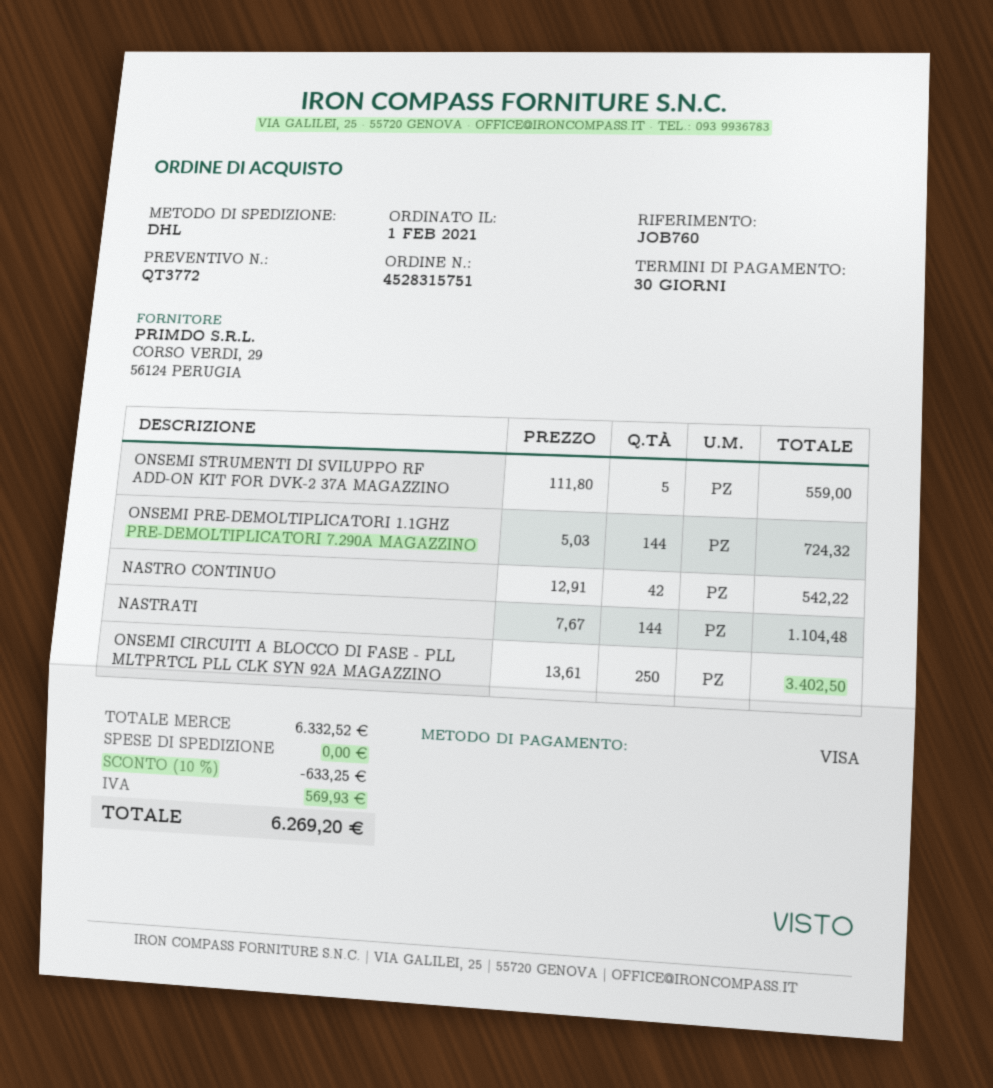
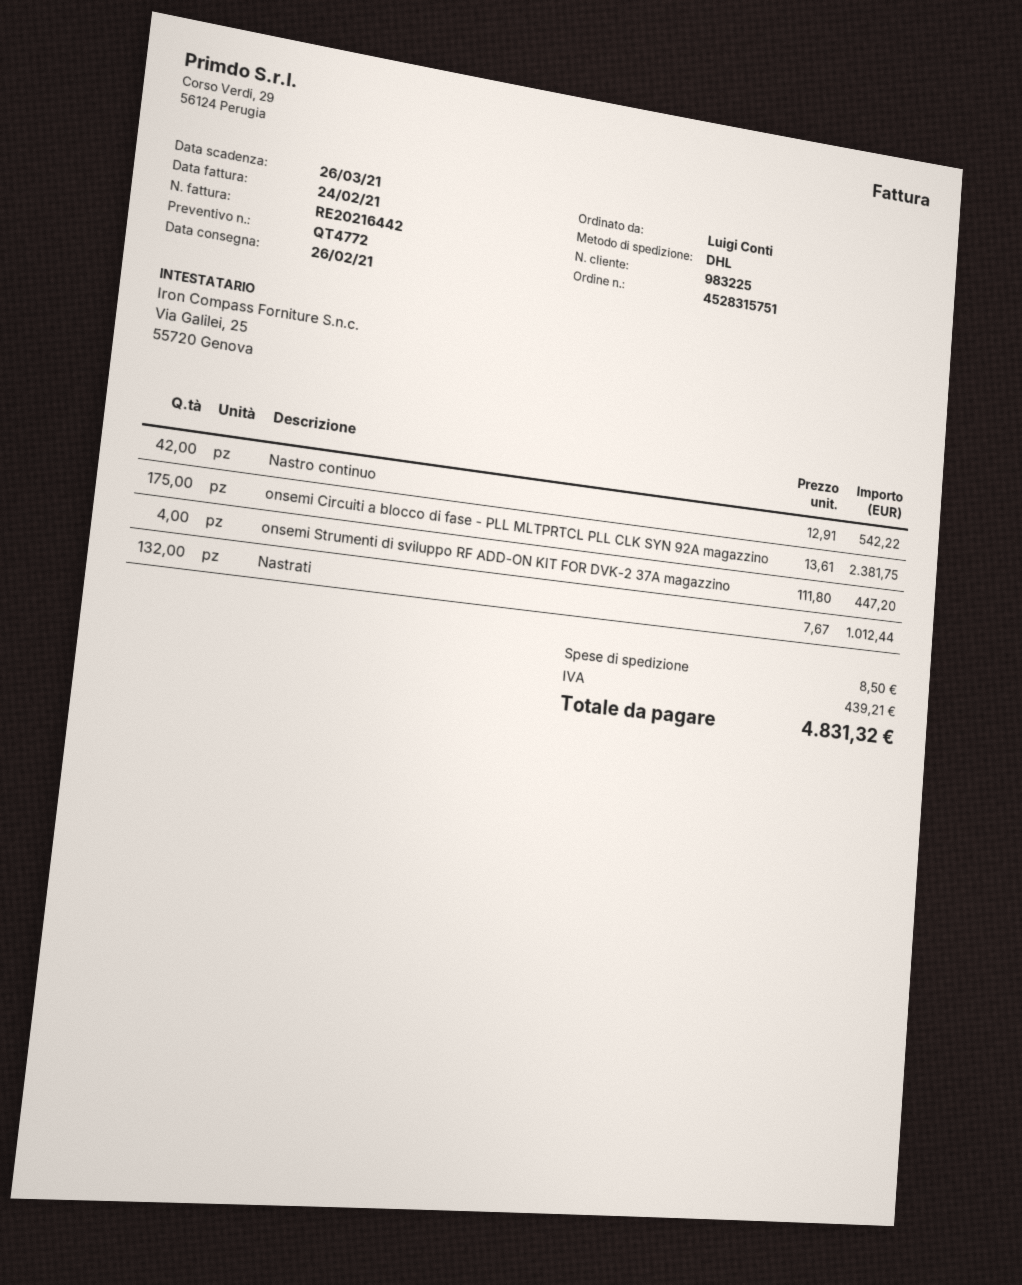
quote number: QT3772 -> QT4772
ONSEMI STRUMENTI DI SVILUPPO RF ADD-ON KIT FOR DVK-2 37A MAGAZZINO: 5 x 111.80 = 559.00 -> 4 x 111.80 = 447.20
ONSEMI PRE-DEMOLTIPLICATORI 1.1GHZ PRE-DEMOLTIPLICATORI 7.290A MAGAZZINO: 144 x 5.03 = 724.32 -> none
NASTRATI: 144 x 7.67 = 1104.48 -> 132 x 7.67 = 1012.44
ONSEMI CIRCUITI A BLOCCO DI FASE - PLL MLTPRTCL PLL CLK SYN 92A MAGAZZINO: 250 x 13.61 = 3402.50 -> 175 x 13.61 = 2381.75
discount: 10% = 633.25 -> none
shipping: 0.00 -> 8.50
tax: 569.93 -> 439.21
total: 6269.20 -> 4831.32

